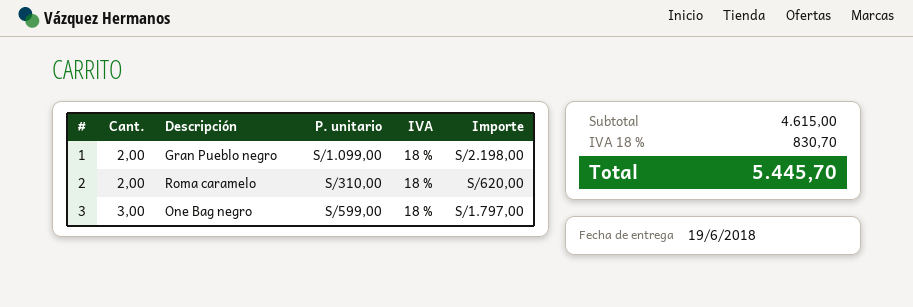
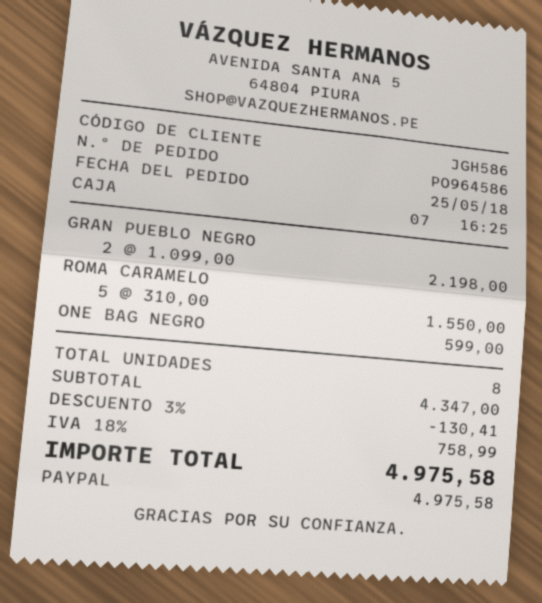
Roma caramelo: 2 x 310.00 = 620.00 -> 5 x 310.00 = 1550.00
One Bag negro: 3 x 599.00 = 1797.00 -> 1 x 599.00 = 599.00
subtotal: 4615.00 -> 4347.00
discount: none -> 3% = 130.41
tax: 18% = 830.70 -> 18% = 758.99
total: 5445.70 -> 4975.58

